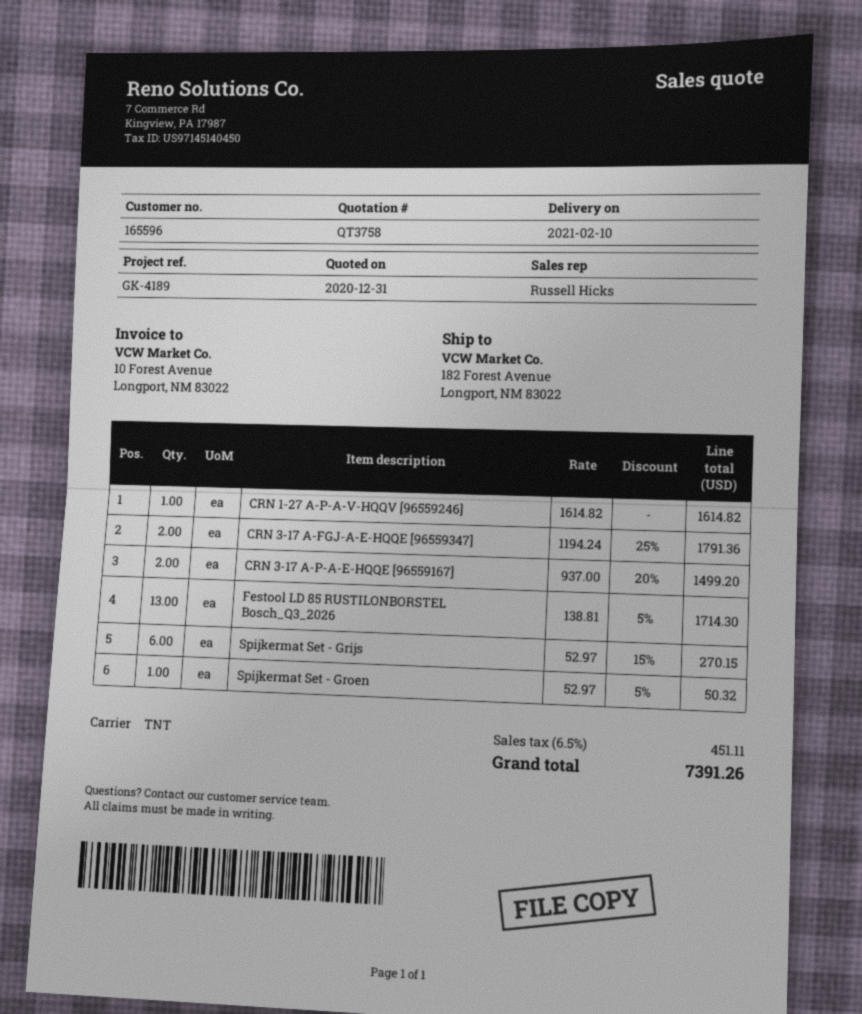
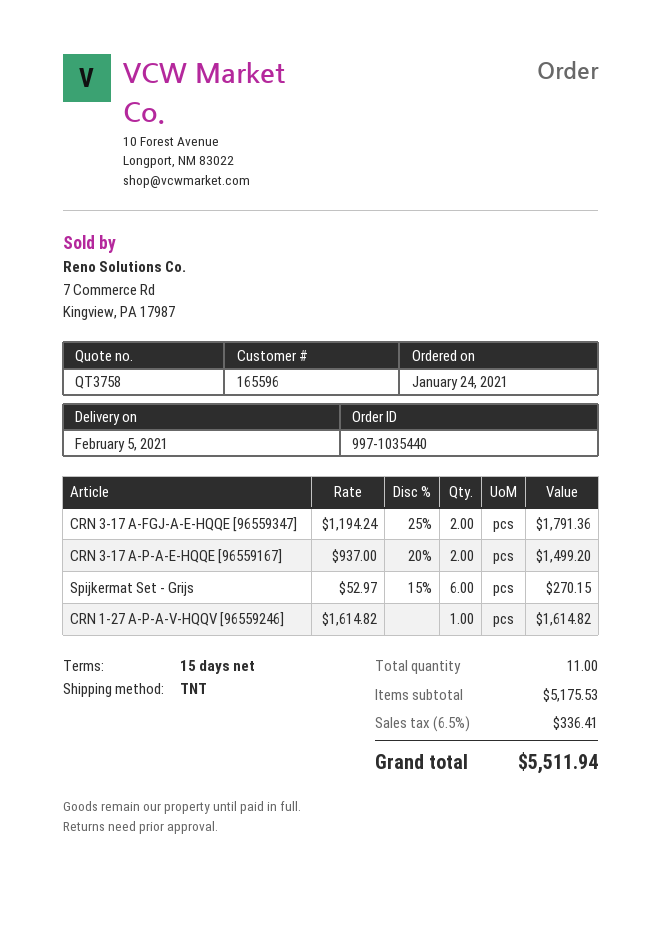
delivery date: 2021-02-10 -> 2021-02-05
Festool LD 85 RUSTILONBORSTEL Bosch_Q3_2026: 13 x 138.81 - 5% = 1714.30 -> none
Spijkermat Set - Groen: 1 x 52.97 - 5% = 50.32 -> none
tax: 6.5% = 451.11 -> 6.5% = 336.41
total: 7391.26 -> 5511.94

